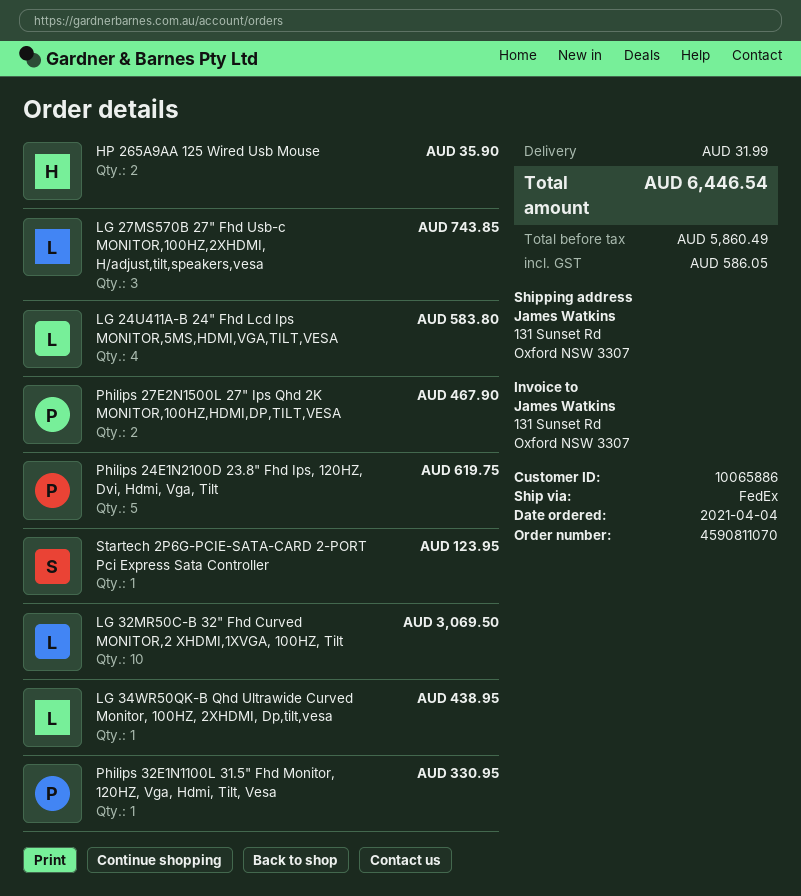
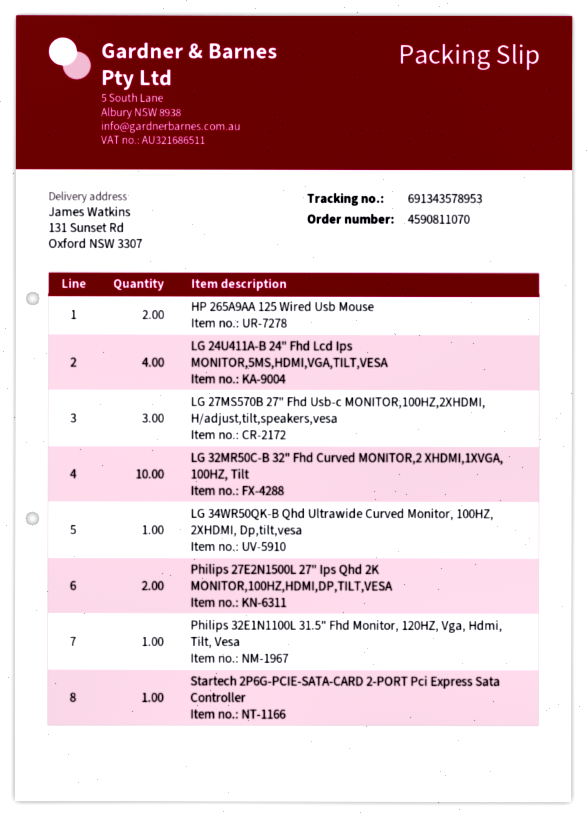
Philips 24E1N2100D 23.8" Fhd Ips, 120HZ, Dvi, Hdmi, Vga, Tilt: 5 -> none

